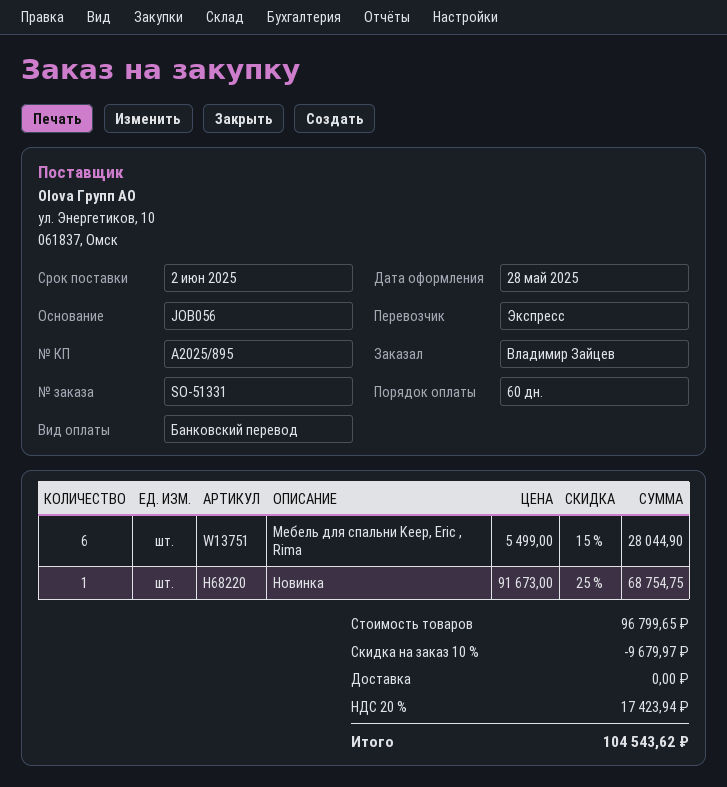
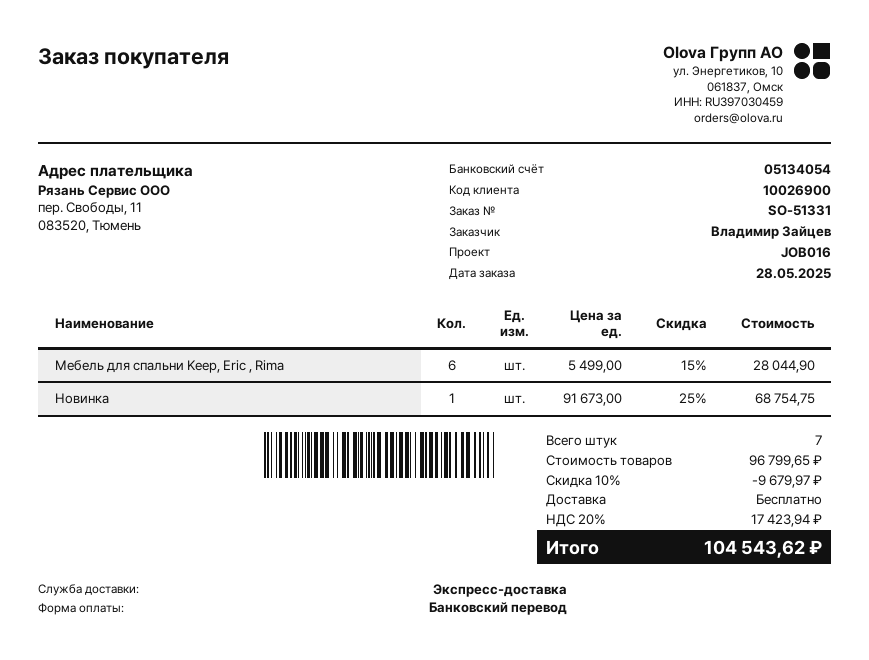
reference: JOB056 -> JOB016

